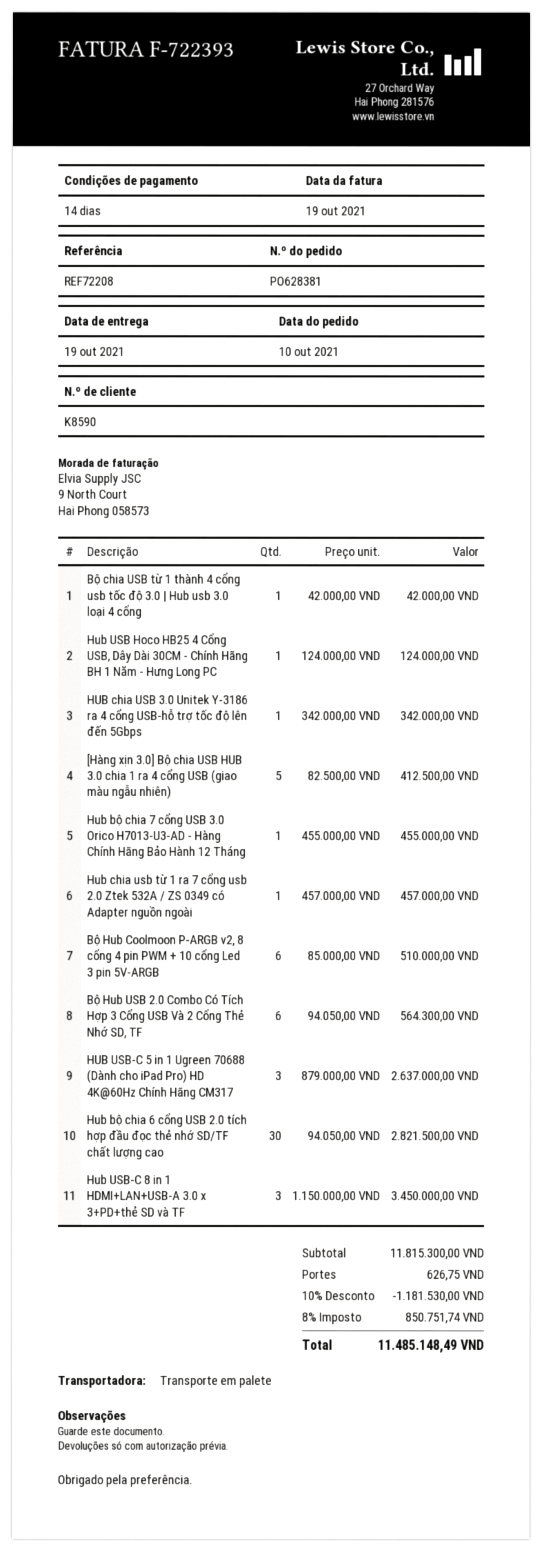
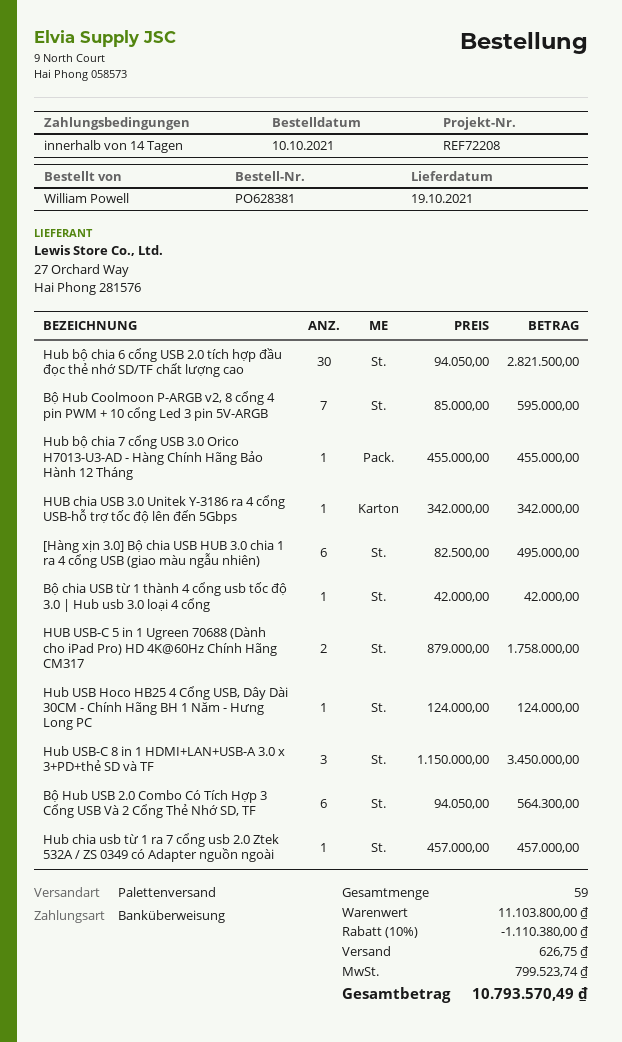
[Hàng xịn 3.0] Bộ chia USB HUB 3.0 chia 1 ra 4 cổng USB (giao màu ngẫu nhiên): 5 x 82500.00 = 412500.00 -> 6 x 82500.00 = 495000.00
Bộ Hub Coolmoon P-ARGB v2, 8 cổng 4 pin PWM + 10 cổng Led 3 pin 5V-ARGB: 6 x 85000.00 = 510000.00 -> 7 x 85000.00 = 595000.00
HUB USB-C 5 in 1 Ugreen 70688 (Dành cho iPad Pro) HD 4K@60Hz Chính Hãng CM317: 3 x 879000.00 = 2637000.00 -> 2 x 879000.00 = 1758000.00
subtotal: 11815300.00 -> 11103800.00
discount: 10% = 1181530.00 -> 10% = 1110380.00
tax: 850751.74 -> 799523.74
total: 11485148.49 -> 10793570.49

